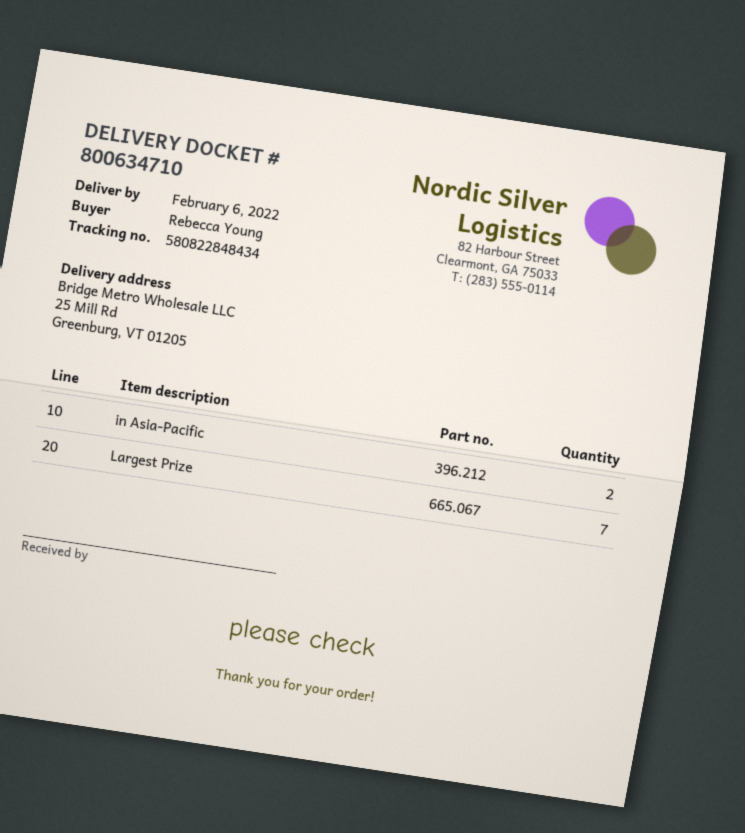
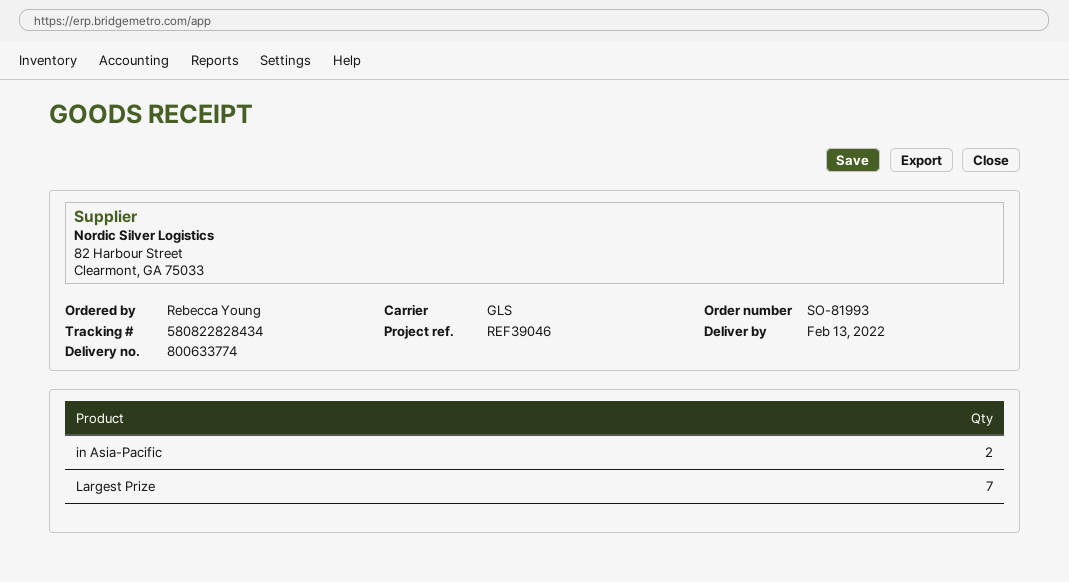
delivery note number: 800634710 -> 800633774
delivery date: 2022-02-06 -> 2022-02-13
tracking number: 580822848434 -> 580822828434

